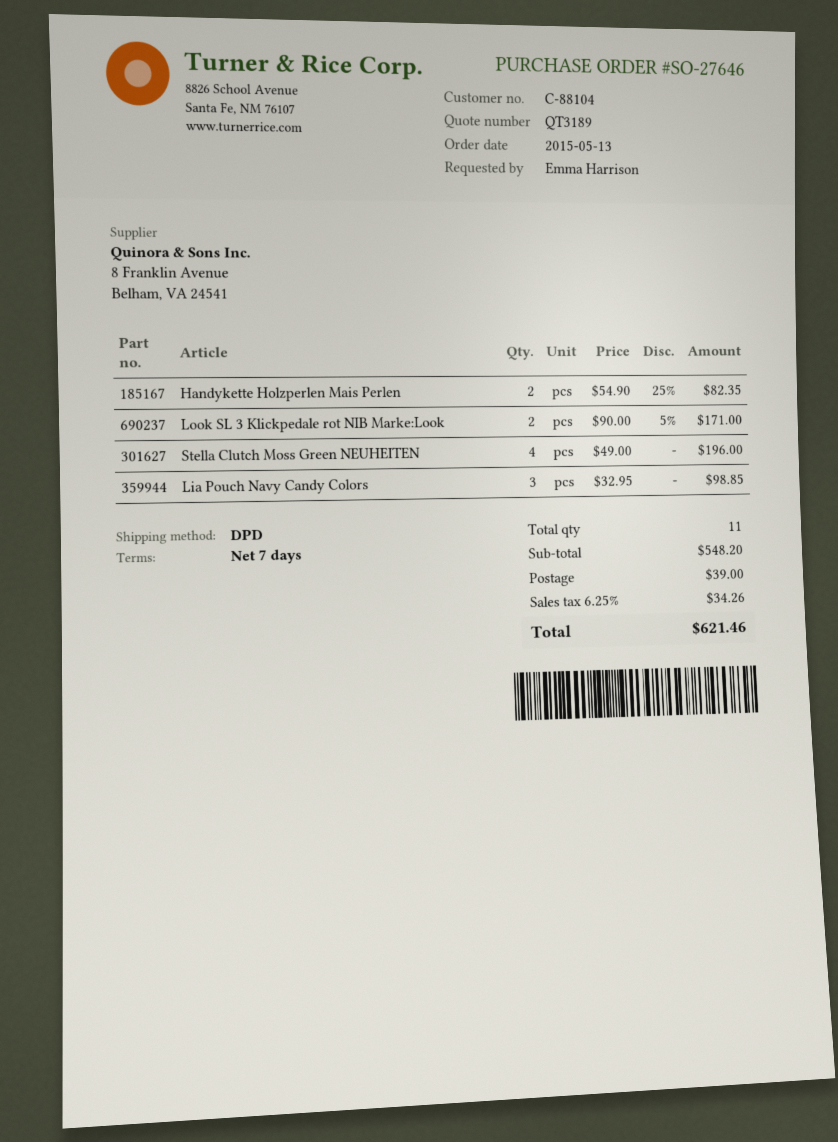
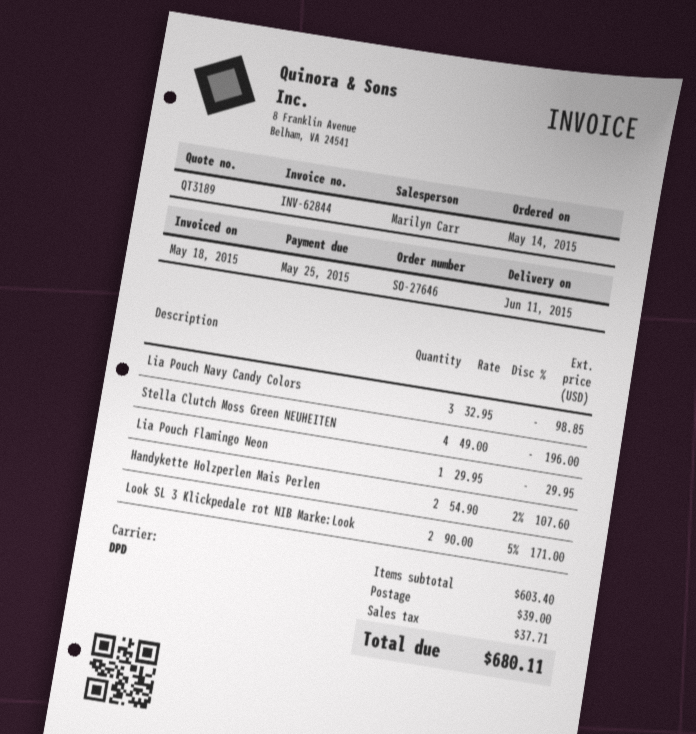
order date: 2015-05-13 -> 2015-05-14
Handykette Holzperlen Mais Perlen: 2 x 54.90 - 25% = 82.35 -> 2 x 54.90 - 2% = 107.60
Lia Pouch Flamingo Neon: none -> 1 x 29.95 = 29.95
subtotal: 548.20 -> 603.40
tax: 34.26 -> 37.71
total: 621.46 -> 680.11

